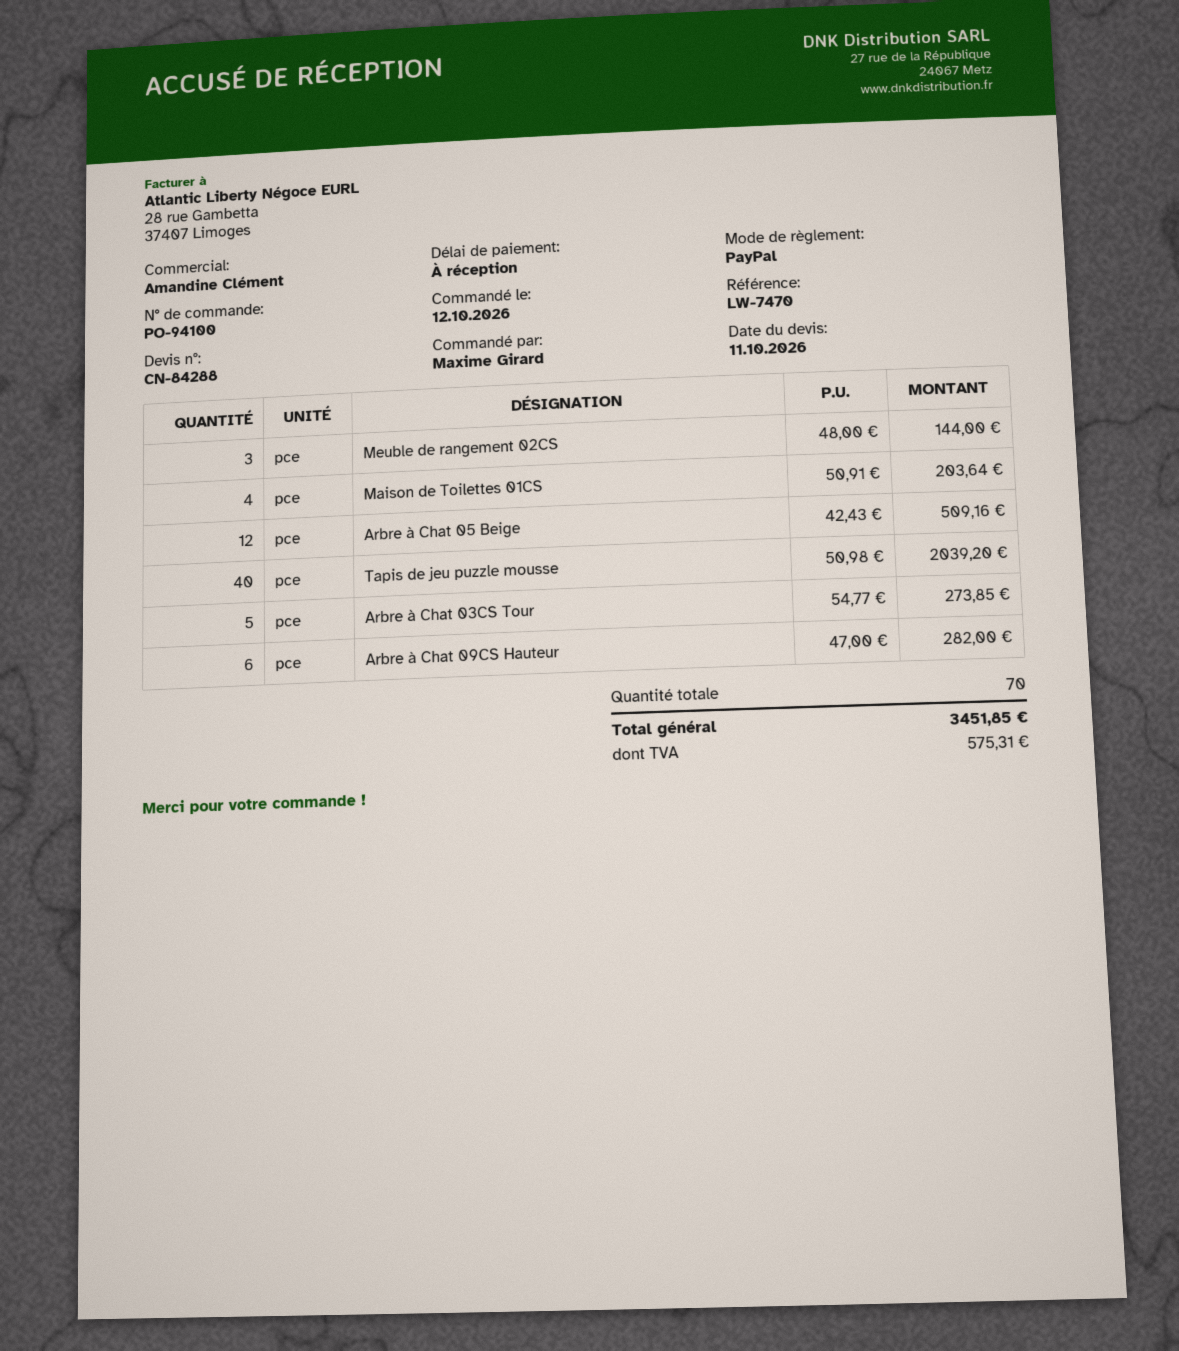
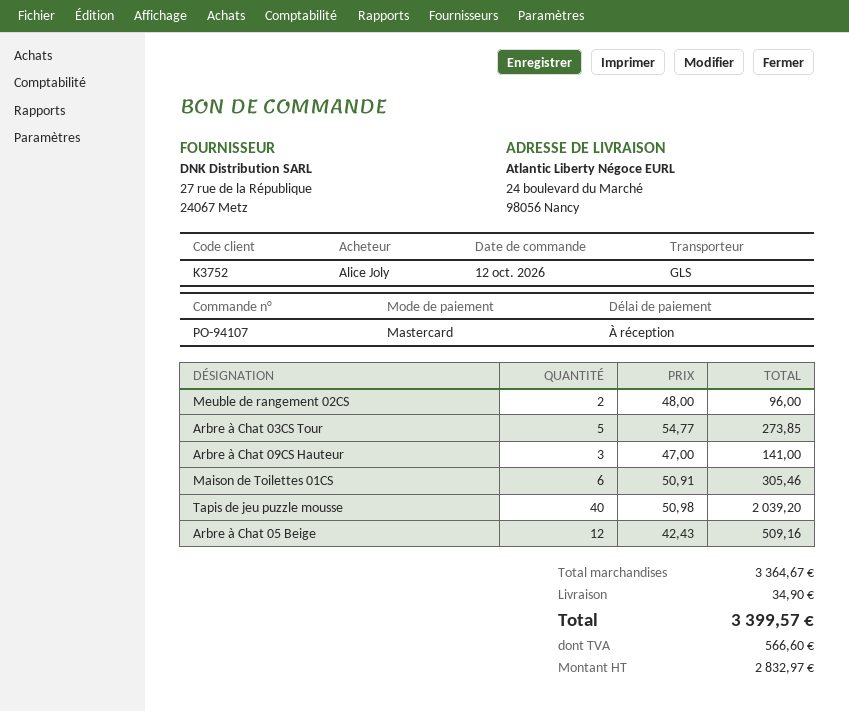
order number: PO-94100 -> PO-94107
ordered by: Maxime Girard -> Alice Joly
payment method: PayPal -> Mastercard
Meuble de rangement 02CS: 3 x 48.00 = 144.00 -> 2 x 48.00 = 96.00
Maison de Toilettes 01CS: 4 x 50.91 = 203.64 -> 6 x 50.91 = 305.46
Arbre à Chat 09CS Hauteur: 6 x 47.00 = 282.00 -> 3 x 47.00 = 141.00
shipping: none -> 34.90
tax: 575.31 -> 566.60
total: 3451.85 -> 3399.57

